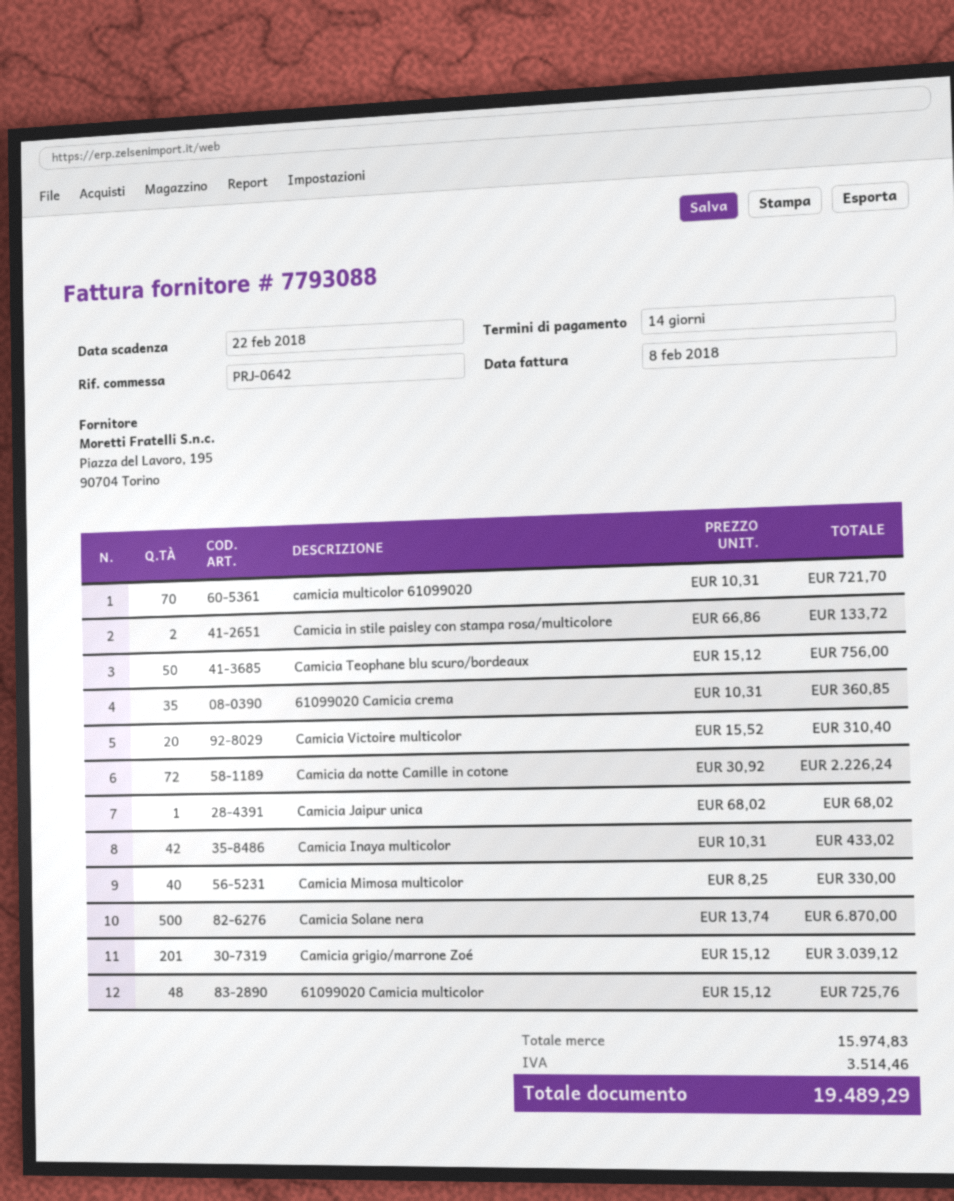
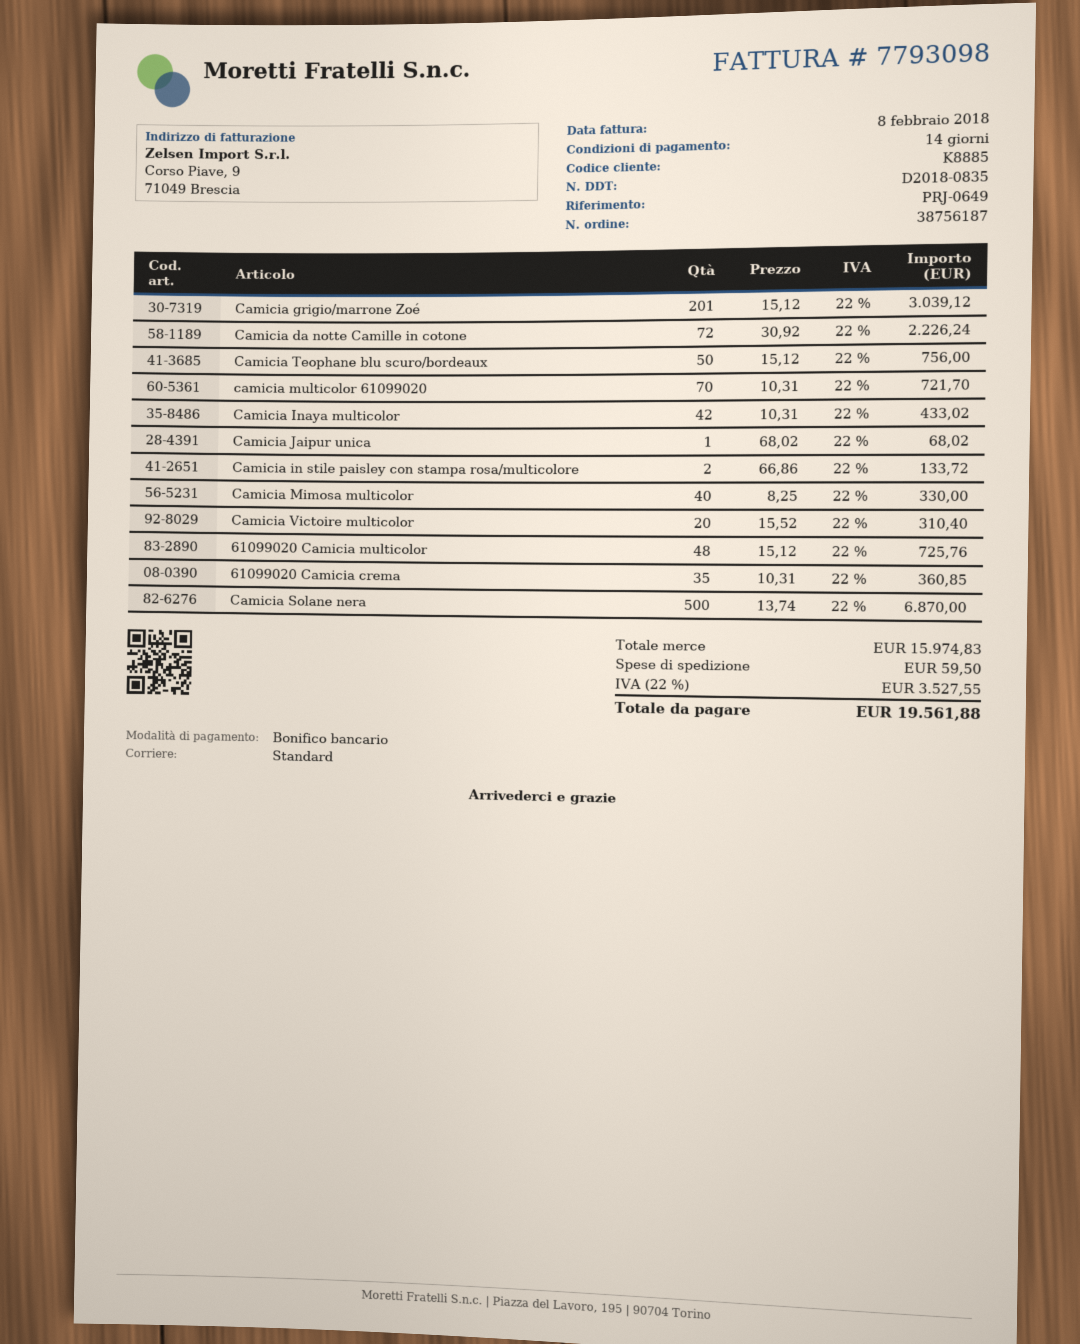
invoice number: 7793088 -> 7793098
reference: PRJ-0642 -> PRJ-0649
shipping: none -> 59.50
tax: 3514.46 -> 3527.55
total: 19489.29 -> 19561.88

